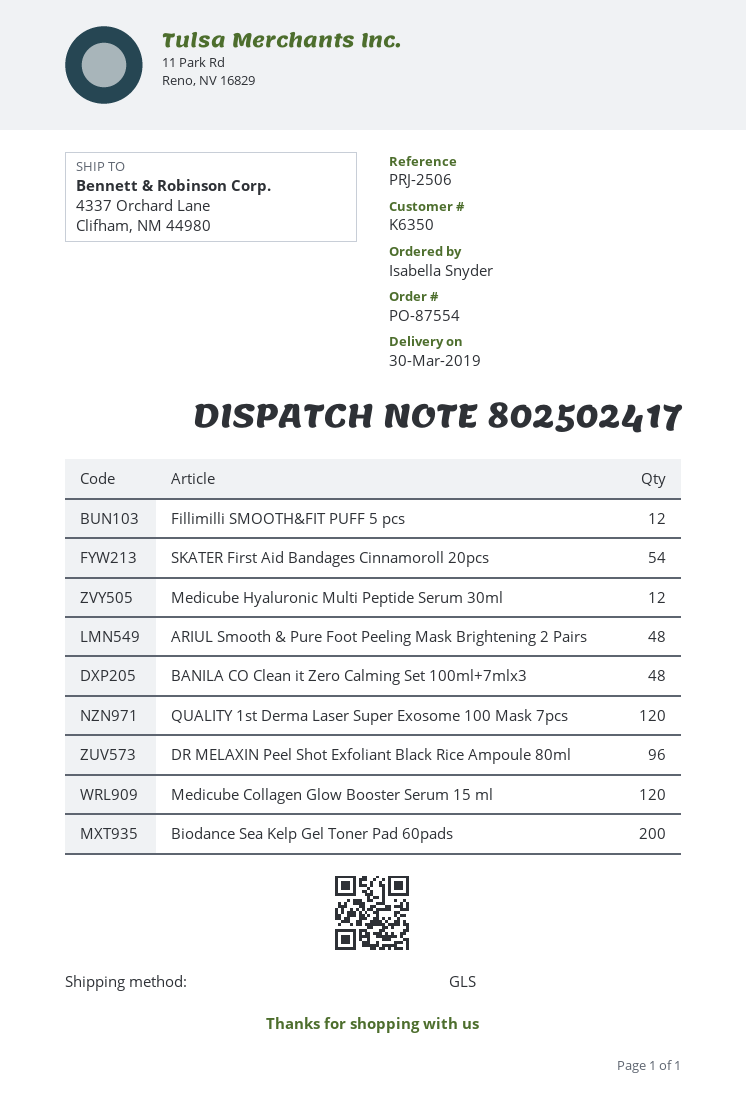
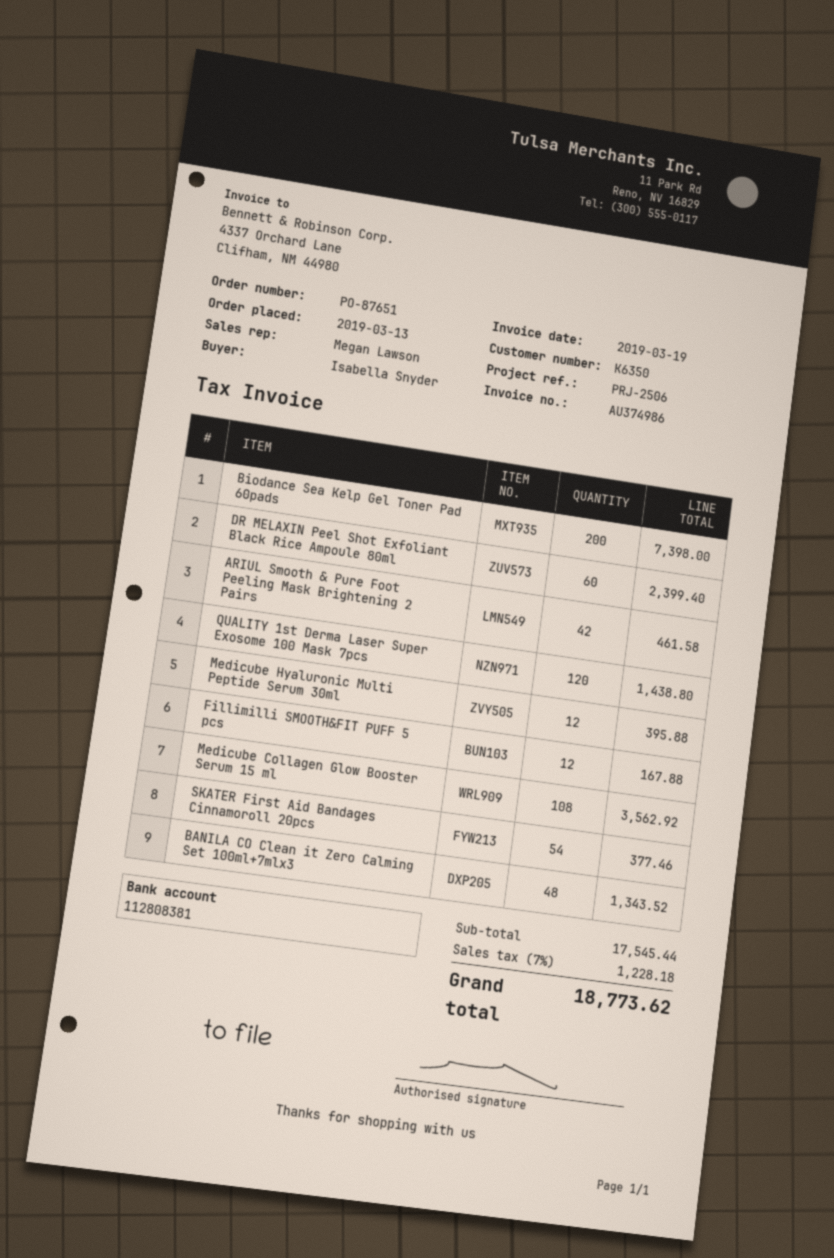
order number: PO-87554 -> PO-87651
ARIUL Smooth & Pure Foot Peeling Mask Brightening 2 Pairs: 48 -> 42
DR MELAXIN Peel Shot Exfoliant Black Rice Ampoule 80ml: 96 -> 60
Medicube Collagen Glow Booster Serum 15 ml: 120 -> 108

